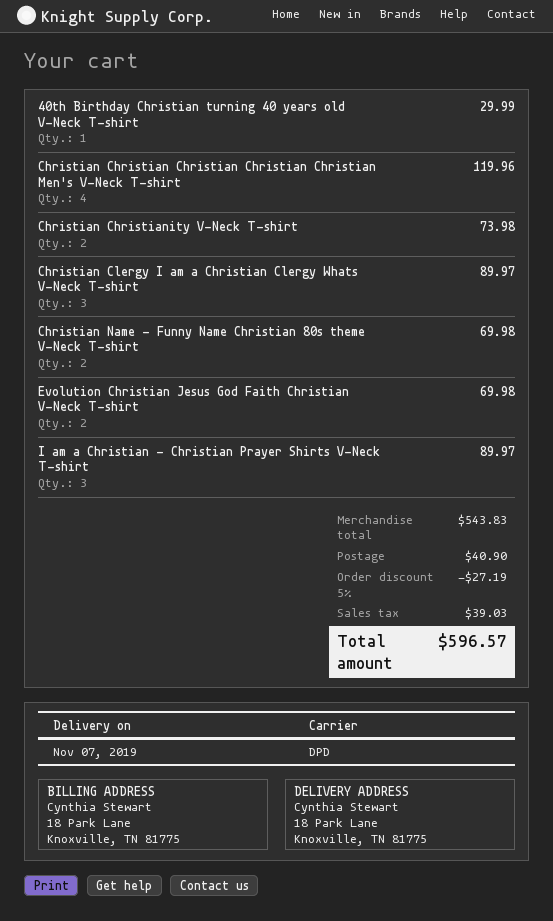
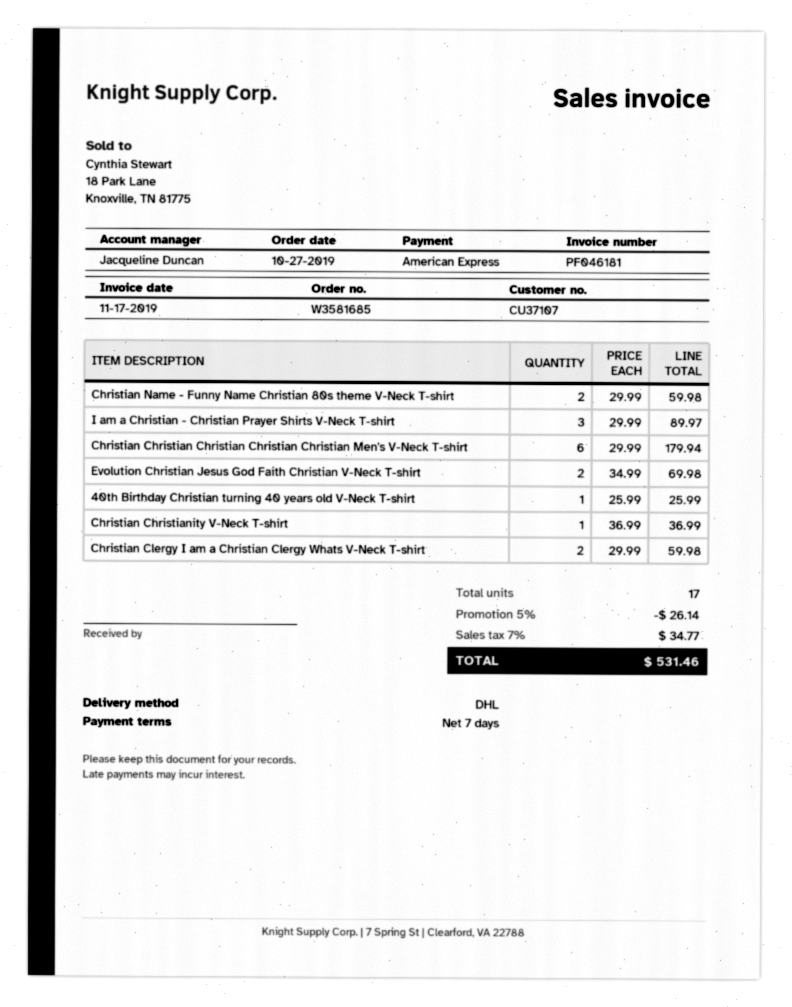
shipping method: DPD -> DHL
40th Birthday Christian turning 40 years old V-Neck T-shirt: 1 for 29.99 -> 1 for 25.99
Christian Christian Christian Christian Christian Men's V-Neck T-shirt: 4 for 119.96 -> 6 for 179.94
Christian Christianity V-Neck T-shirt: 2 for 73.98 -> 1 for 36.99
Christian Clergy I am a Christian Clergy Whats V-Neck T-shirt: 3 for 89.97 -> 2 for 59.98
Christian Name - Funny Name Christian 80s theme V-Neck T-shirt: 2 for 69.98 -> 2 for 59.98
discount: 5% = 27.19 -> 5% = 26.14
shipping: 40.90 -> none
tax: 39.03 -> 34.77
total: 596.57 -> 531.46

